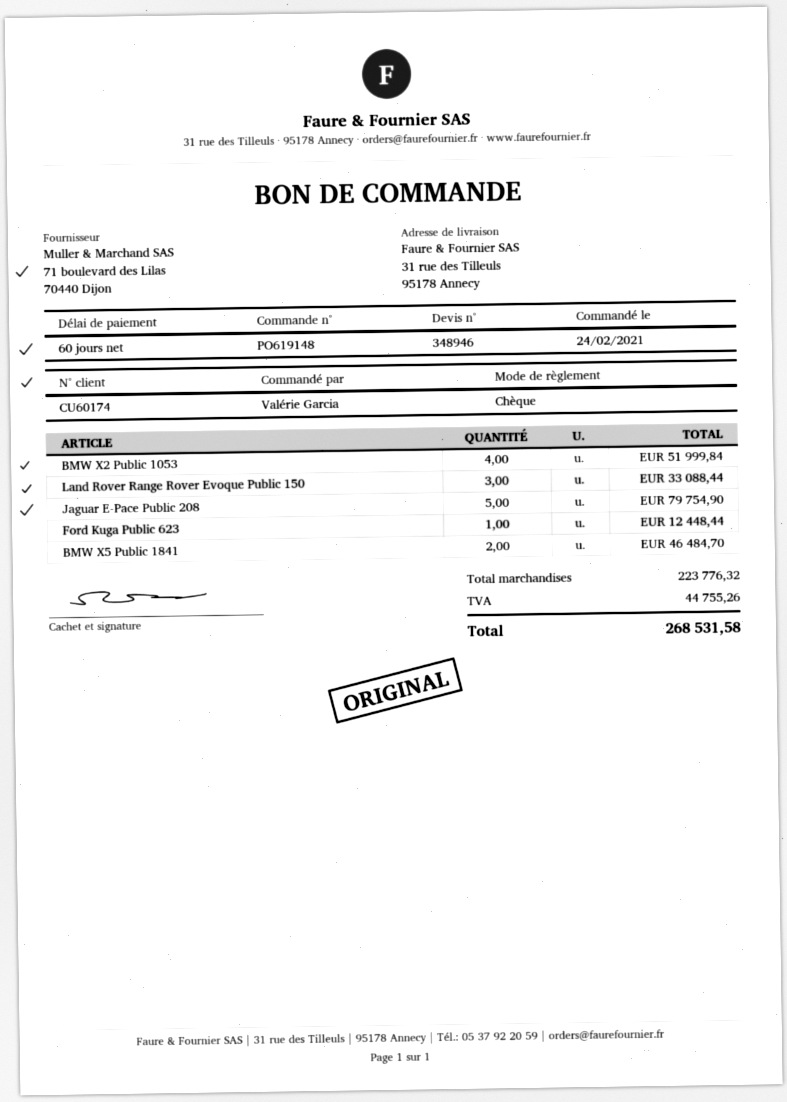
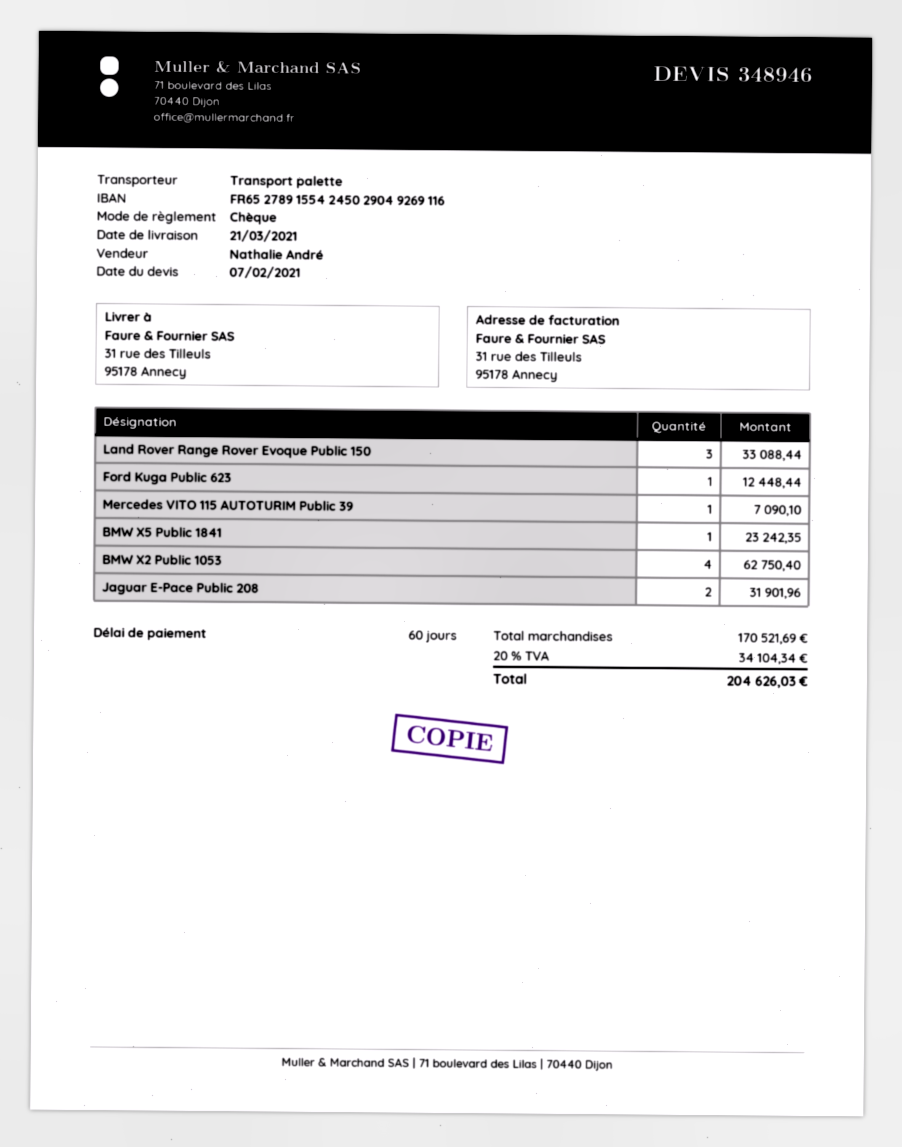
BMW X2 Public 1053: 4 for 51999.84 -> 4 for 62750.40
Jaguar E-Pace Public 208: 5 for 79754.90 -> 2 for 31901.96
BMW X5 Public 1841: 2 for 46484.70 -> 1 for 23242.35
Mercedes VITO 115 AUTOTURIM Public 39: none -> 1 for 7090.10
subtotal: 223776.32 -> 170521.69
tax: 44755.26 -> 34104.34
total: 268531.58 -> 204626.03

